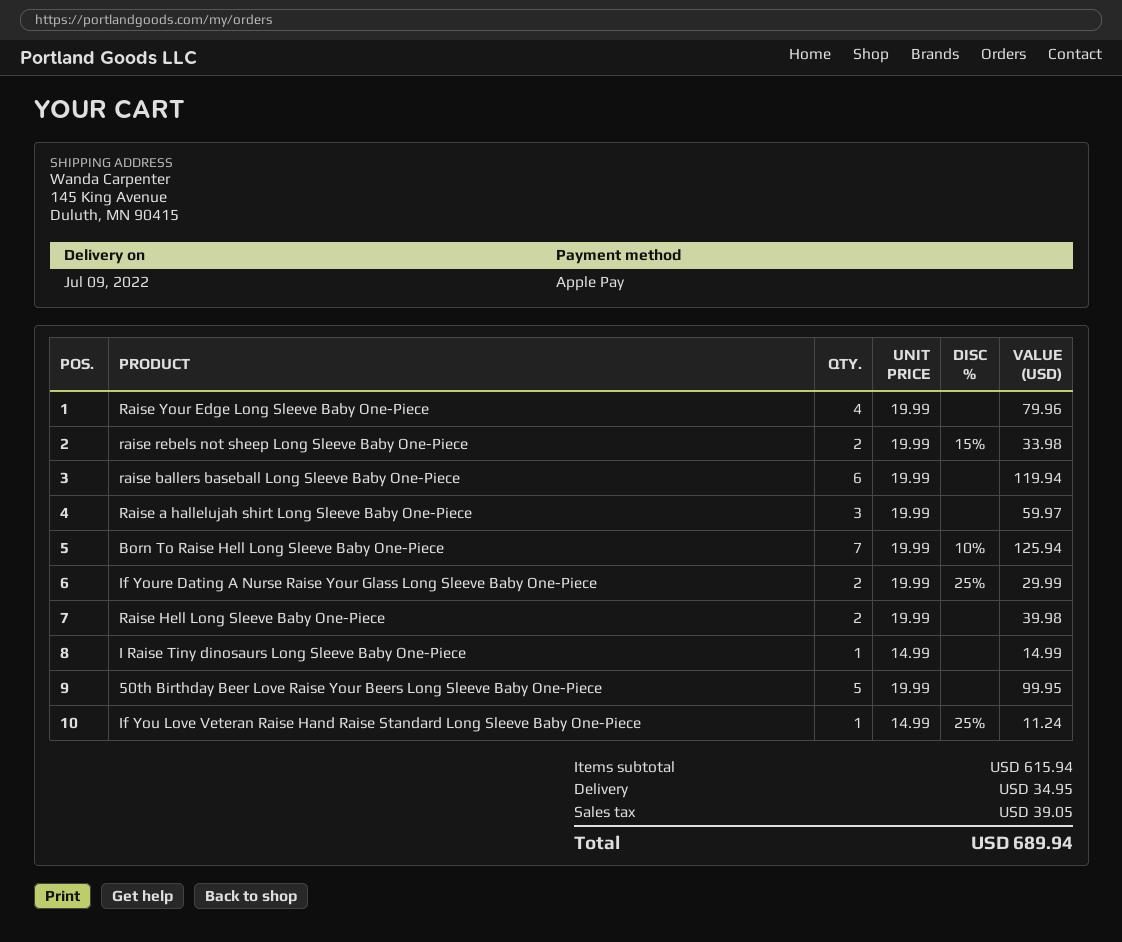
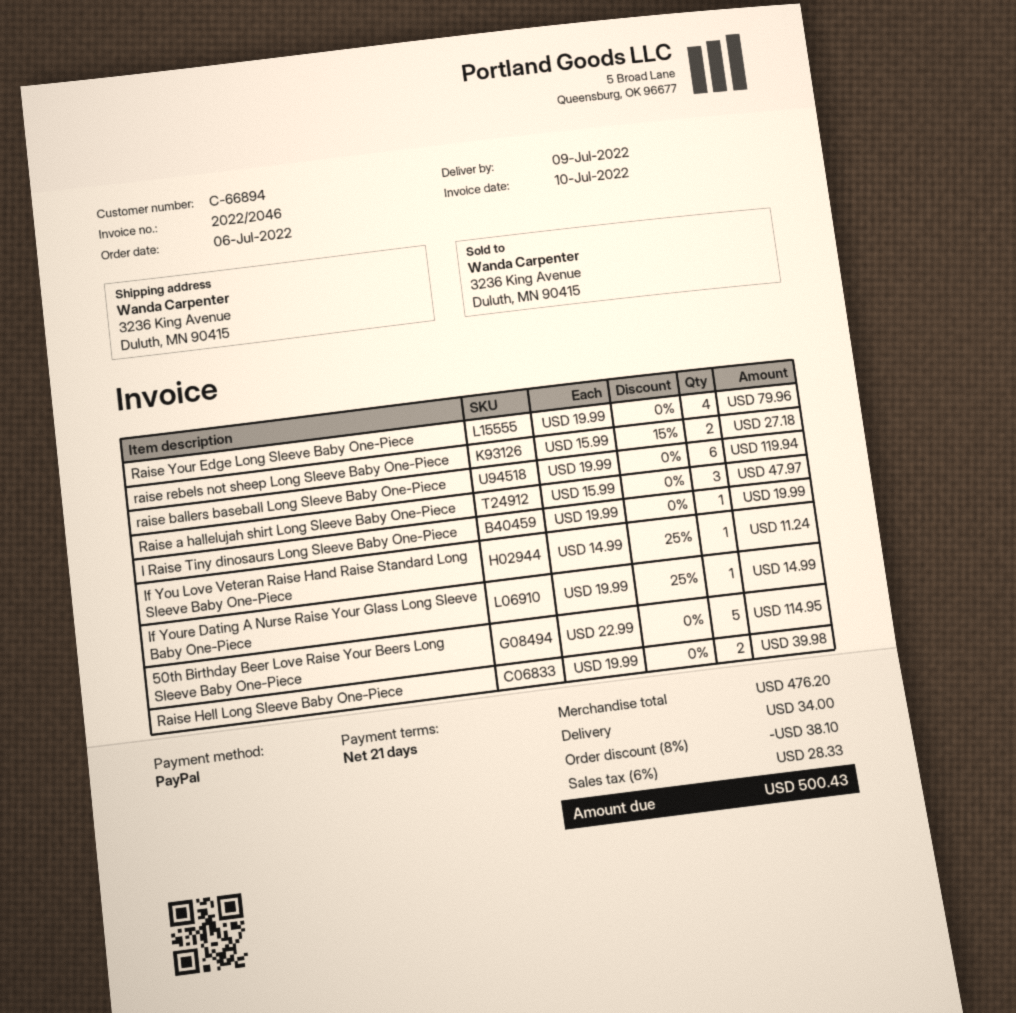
payment method: Apple Pay -> PayPal
ship to: 145 King Avenue, Duluth, MN 90415 -> 3236 King Avenue, Duluth, MN 90415
raise rebels not sheep Long Sleeve Baby One-Piece: 2 x 19.99 - 15% = 33.98 -> 2 x 15.99 - 15% = 27.18
Raise a hallelujah shirt Long Sleeve Baby One-Piece: 3 x 19.99 = 59.97 -> 3 x 15.99 = 47.97
Born To Raise Hell Long Sleeve Baby One-Piece: 7 x 19.99 - 10% = 125.94 -> none
If Youre Dating A Nurse Raise Your Glass Long Sleeve Baby One-Piece: 2 x 19.99 - 25% = 29.99 -> 1 x 19.99 - 25% = 14.99
I Raise Tiny dinosaurs Long Sleeve Baby One-Piece: 1 x 14.99 = 14.99 -> 1 x 19.99 = 19.99
50th Birthday Beer Love Raise Your Beers Long Sleeve Baby One-Piece: 5 x 19.99 = 99.95 -> 5 x 22.99 = 114.95
subtotal: 615.94 -> 476.20
discount: none -> 8% = 38.10
shipping: 34.95 -> 34.00
tax: 39.05 -> 28.33
total: 689.94 -> 500.43

